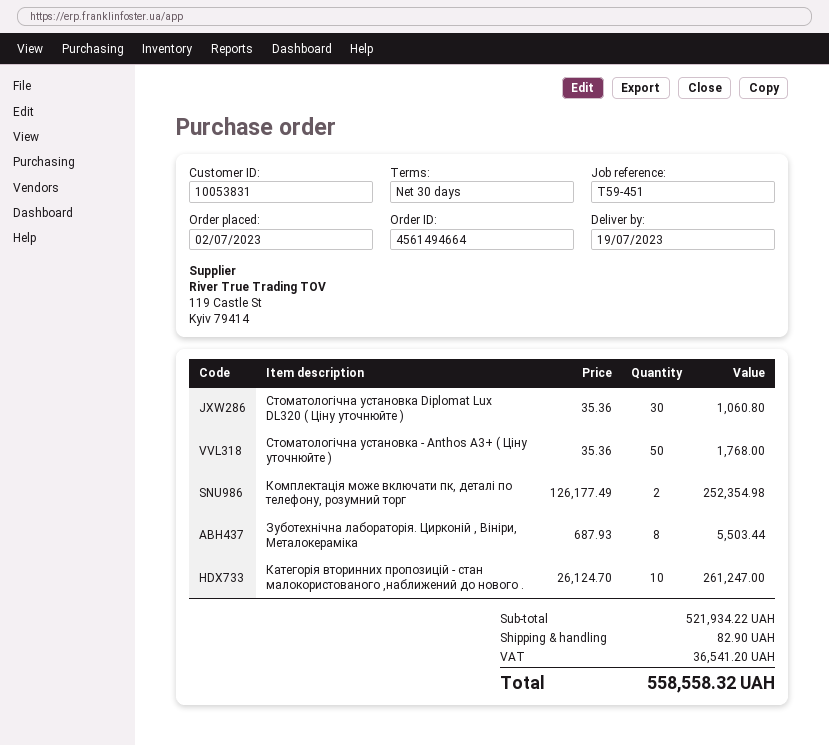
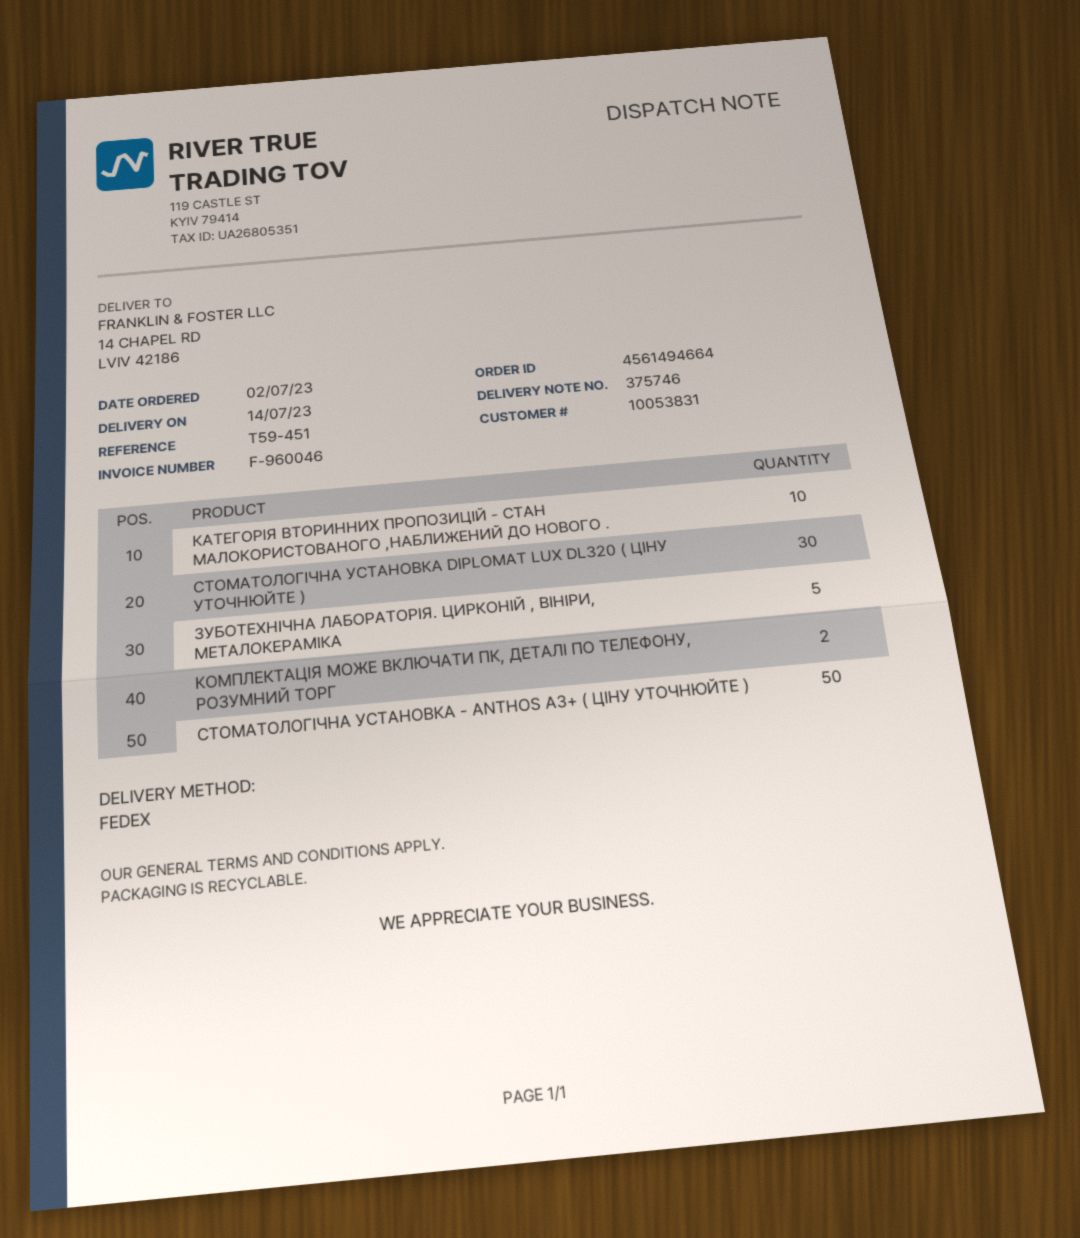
delivery date: 2023-07-19 -> 2023-07-14
Зуботехнічна лабораторія. Цирконій , Вініри, Металокераміка: 8 -> 5

